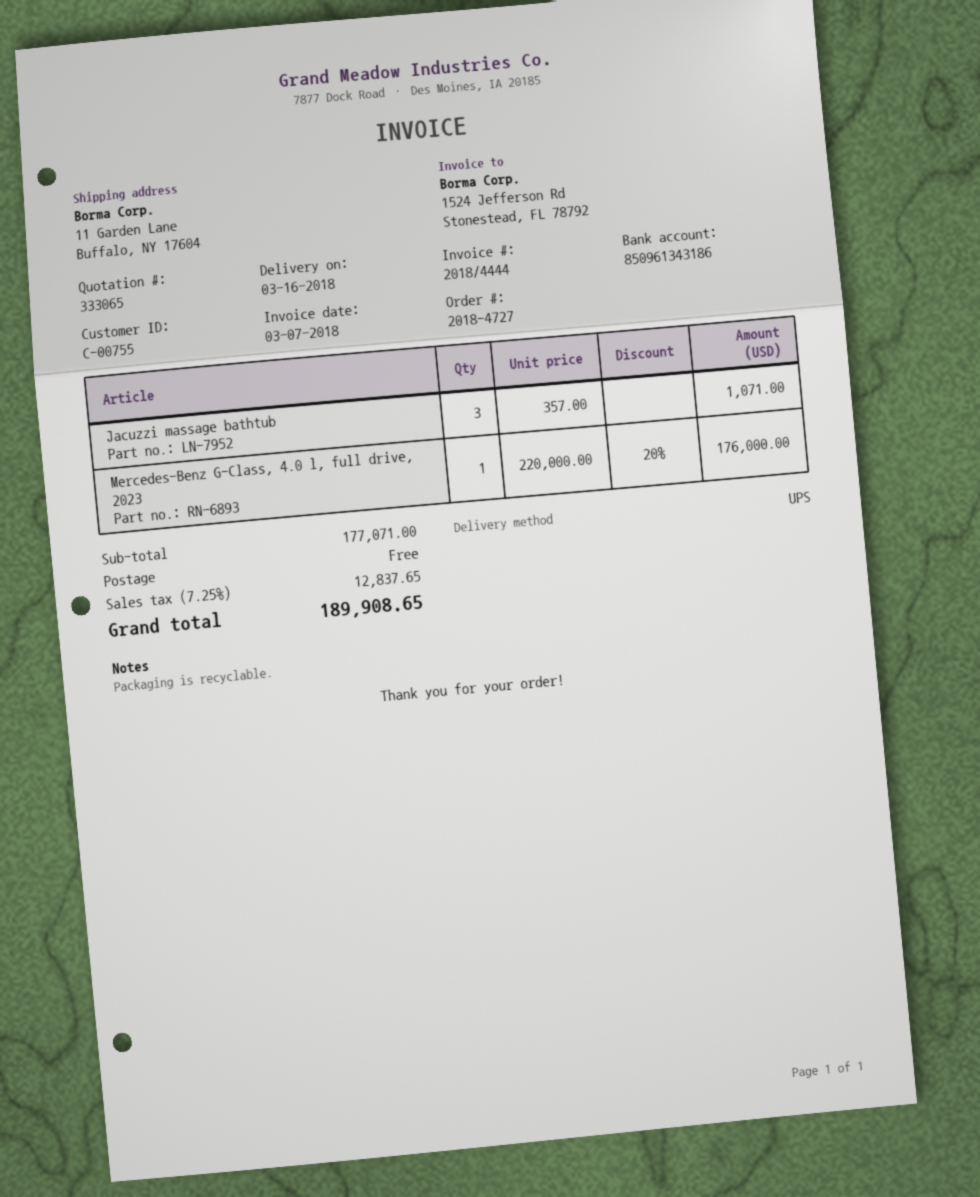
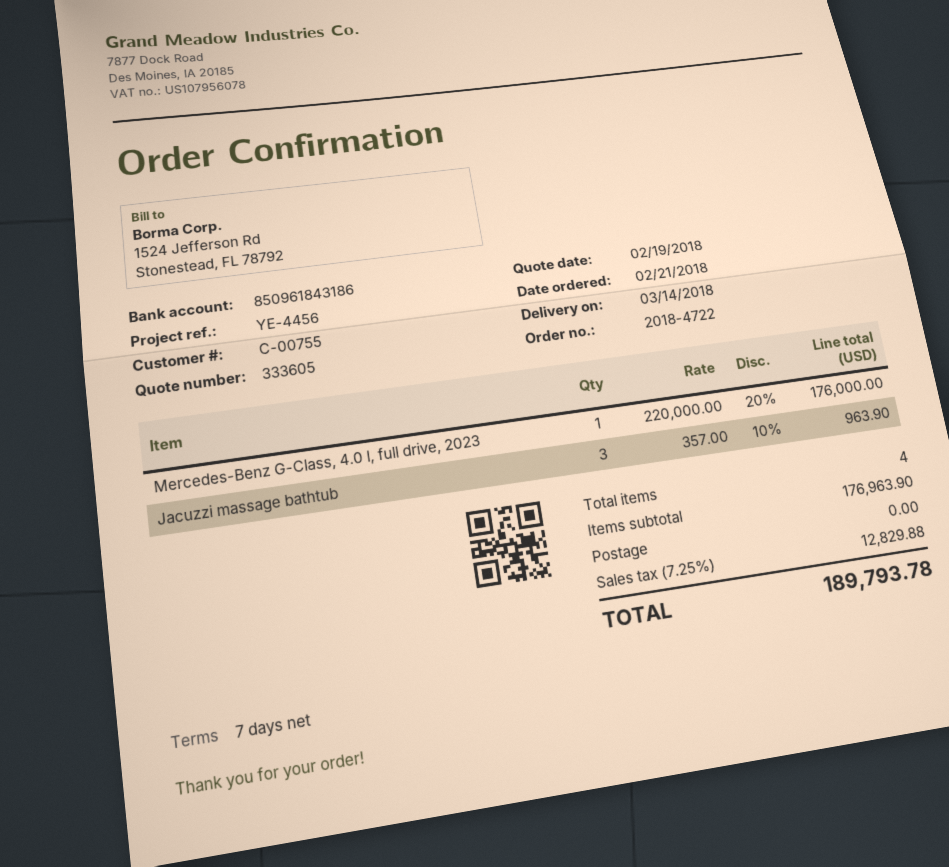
quote number: 333065 -> 333605
order number: 2018-4727 -> 2018-4722
delivery date: 2018-03-16 -> 2018-03-14
bank account: 850961343186 -> 850961843186
Jacuzzi massage bathtub: 3 x 357.00 = 1071.00 -> 3 x 357.00 - 10% = 963.90
subtotal: 177071.00 -> 176963.90
tax: 7.25% = 12837.65 -> 7.25% = 12829.88
total: 189908.65 -> 189793.78

